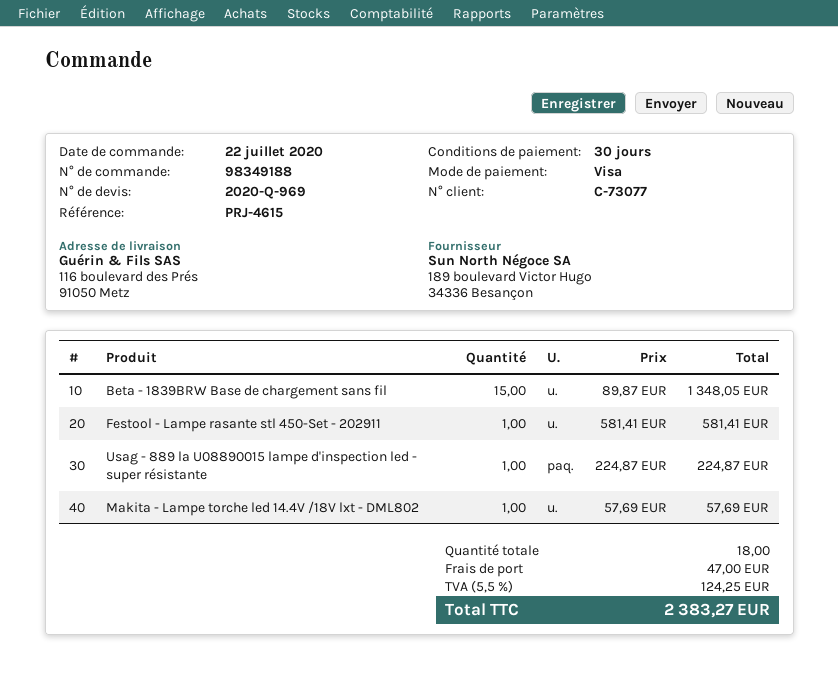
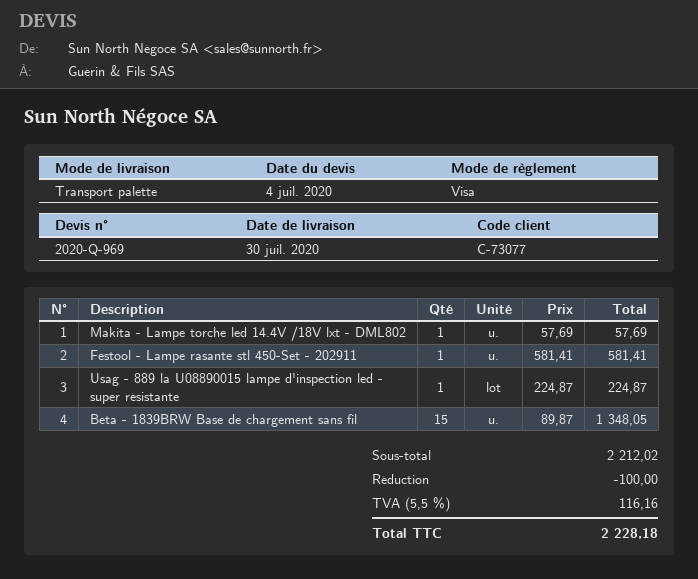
discount: none -> 100.00
shipping: 47.00 -> none
tax: 5.5% = 124.25 -> 5.5% = 116.16
total: 2383.27 -> 2228.18

